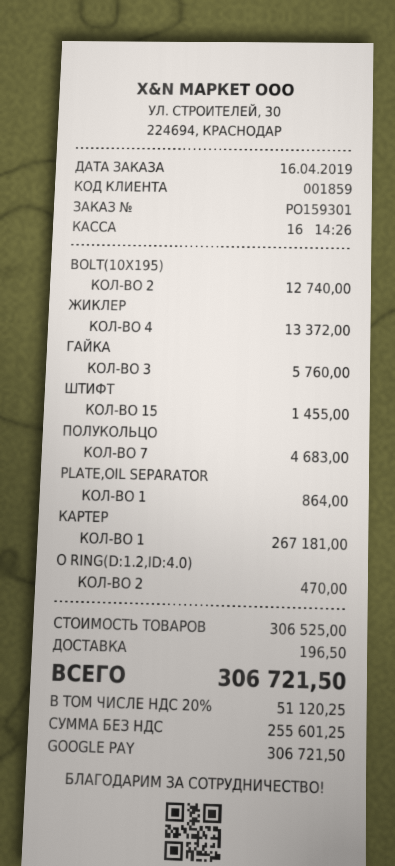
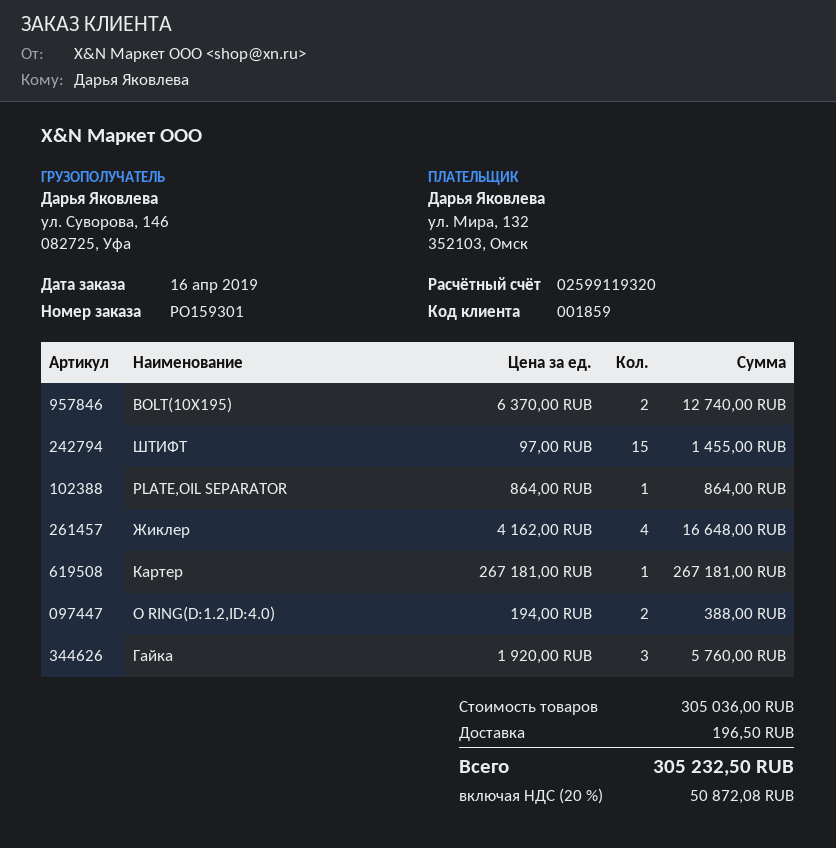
ЖИКЛЕР: 4 for 13372.00 -> 4 for 16648.00
ПОЛУКОЛЬЦО: 7 for 4683.00 -> none
O RING(D:1.2,ID:4.0): 2 for 470.00 -> 2 for 388.00
subtotal: 306525.00 -> 305036.00
tax: 20% = 51120.25 -> 20% = 50872.08
total: 306721.50 -> 305232.50

